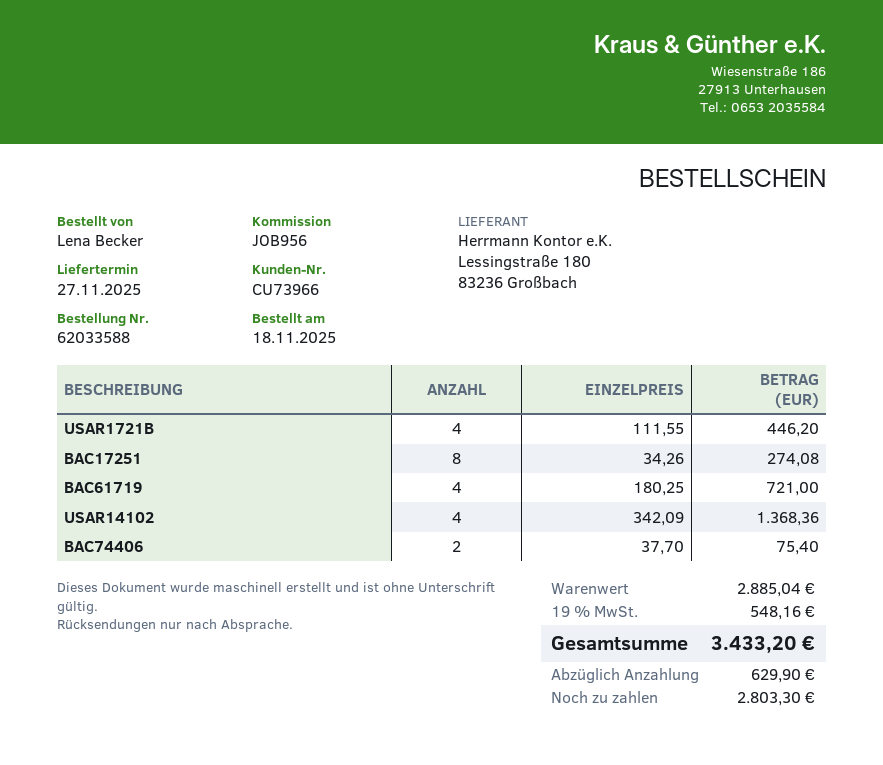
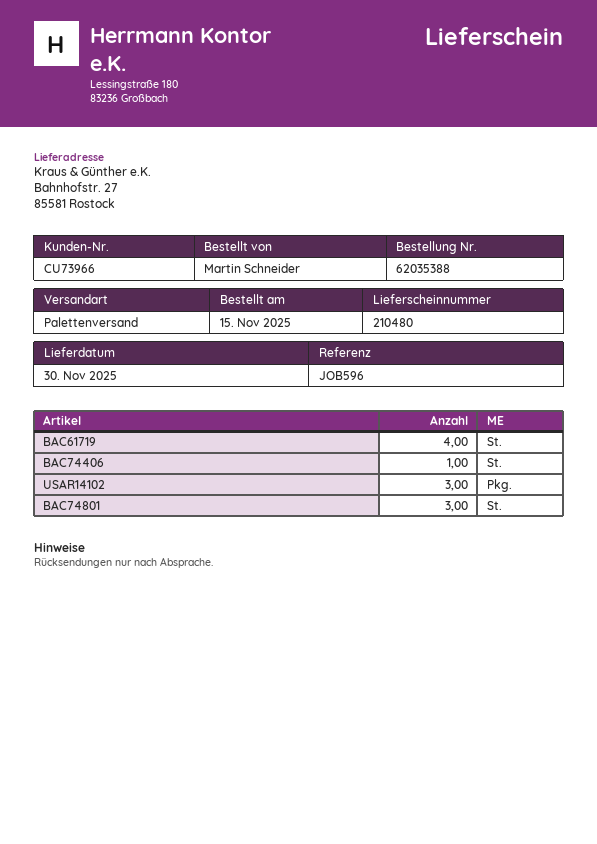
order number: 62033588 -> 62035388
order date: 2025-11-18 -> 2025-11-15
delivery date: 2025-11-27 -> 2025-11-30
reference: JOB956 -> JOB596
ordered by: Lena Becker -> Martin Schneider
USAR1721B: 4 -> none
BAC17251: 8 -> none
USAR14102: 4 -> 3
BAC74406: 2 -> 1
BAC74801: none -> 3

